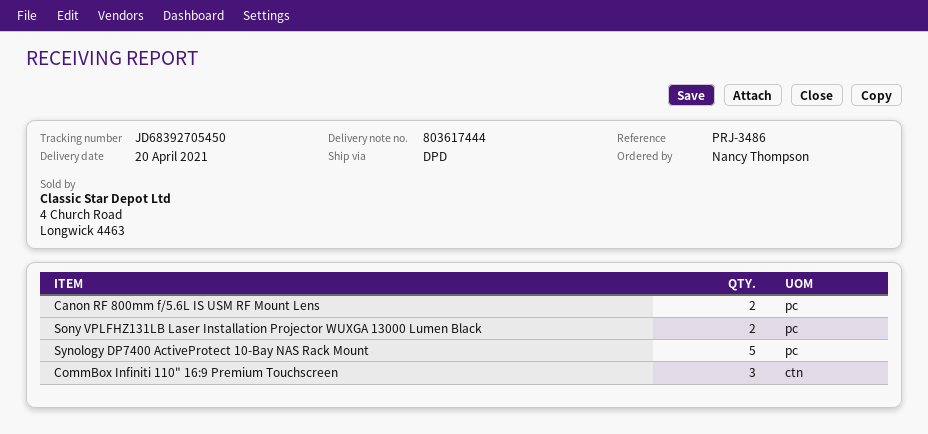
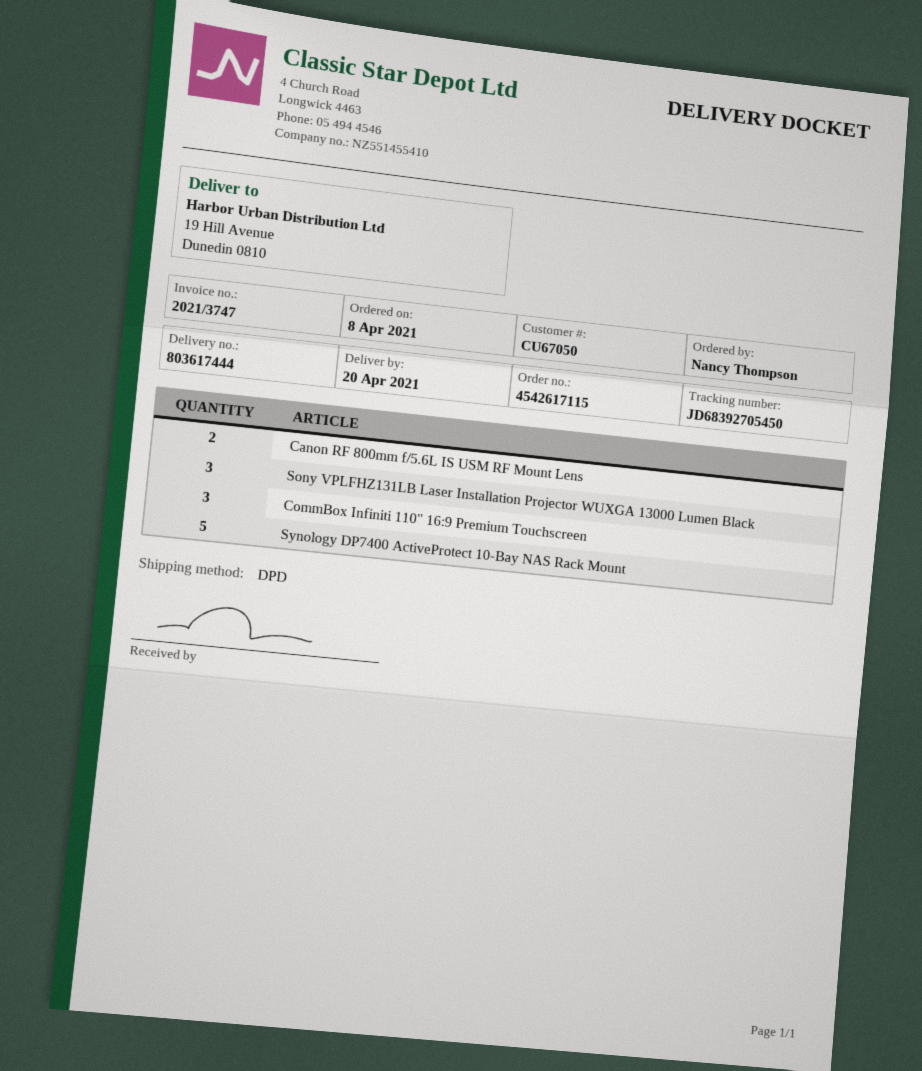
Sony VPLFHZ131LB Laser Installation Projector WUXGA 13000 Lumen Black: 2 -> 3

